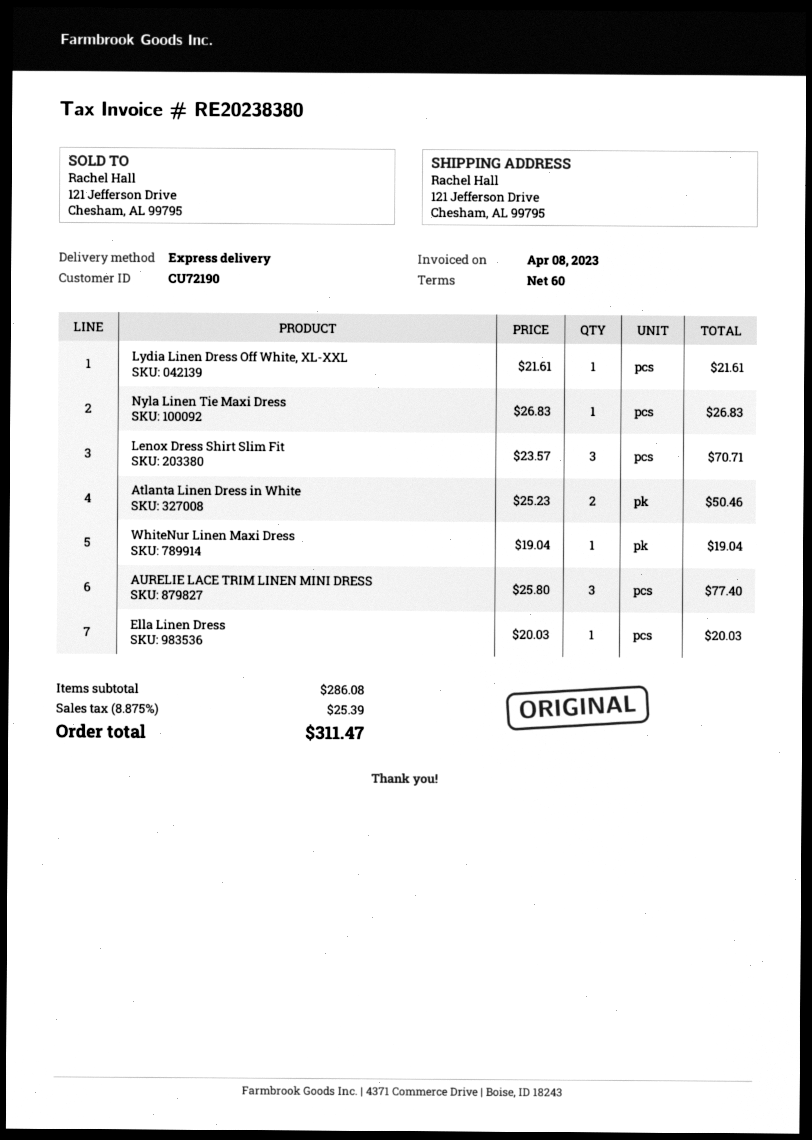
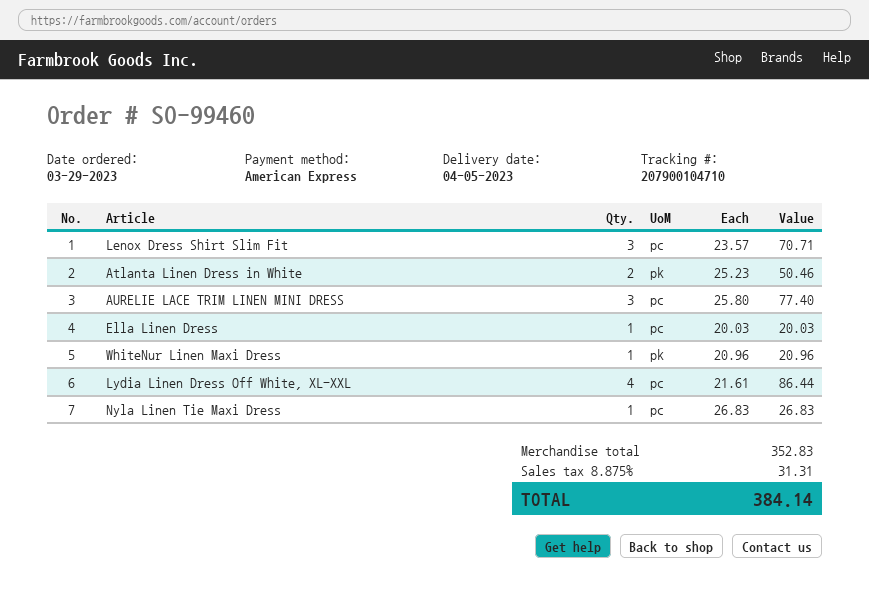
Lydia Linen Dress Off White, XL-XXL: 1 x 21.61 = 21.61 -> 4 x 21.61 = 86.44
WhiteNur Linen Maxi Dress: 1 x 19.04 = 19.04 -> 1 x 20.96 = 20.96
subtotal: 286.08 -> 352.83
tax: 8.875% = 25.39 -> 8.875% = 31.31
total: 311.47 -> 384.14

